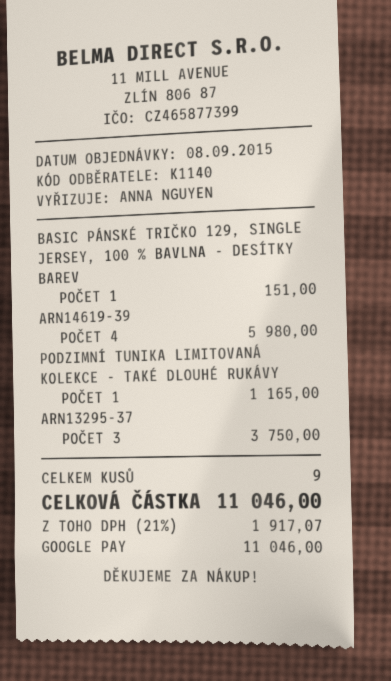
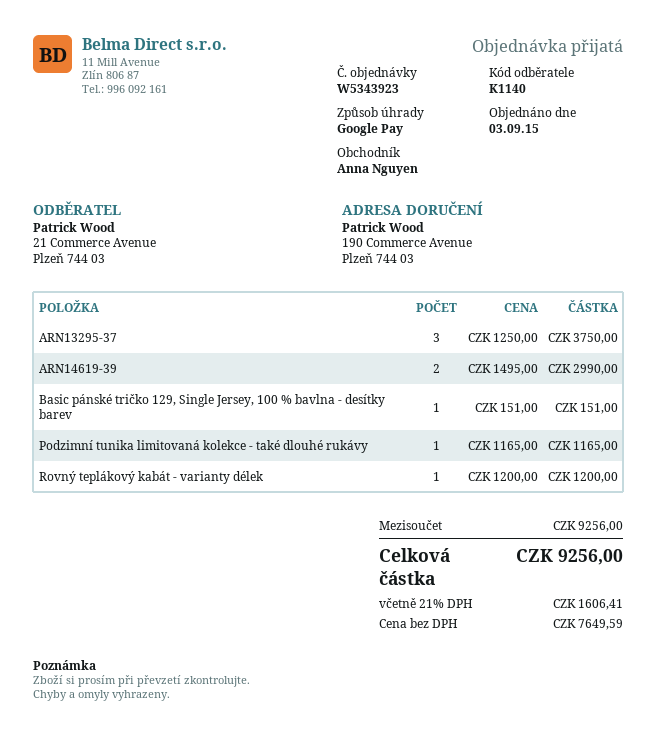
order date: 2015-09-08 -> 2015-09-03
ARN14619-39: 4 for 5980.00 -> 2 for 2990.00
Rovný teplákový kabát - varianty délek: none -> 1 for 1200.00
tax: 21% = 1917.07 -> 21% = 1606.41
total: 11046.00 -> 9256.00

